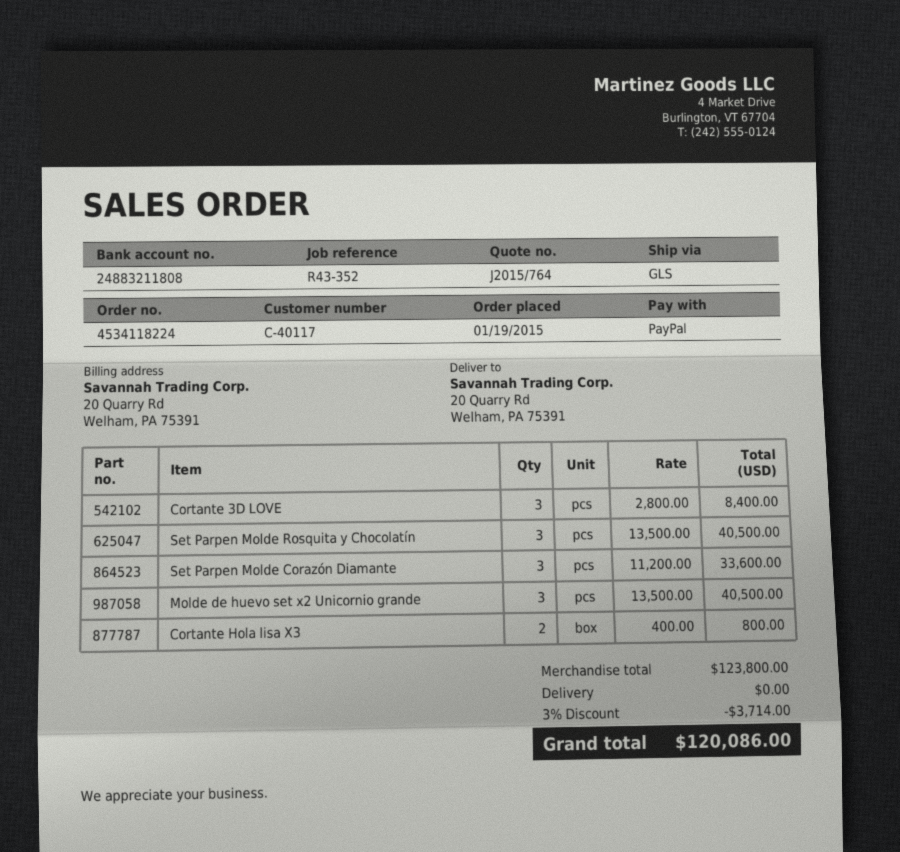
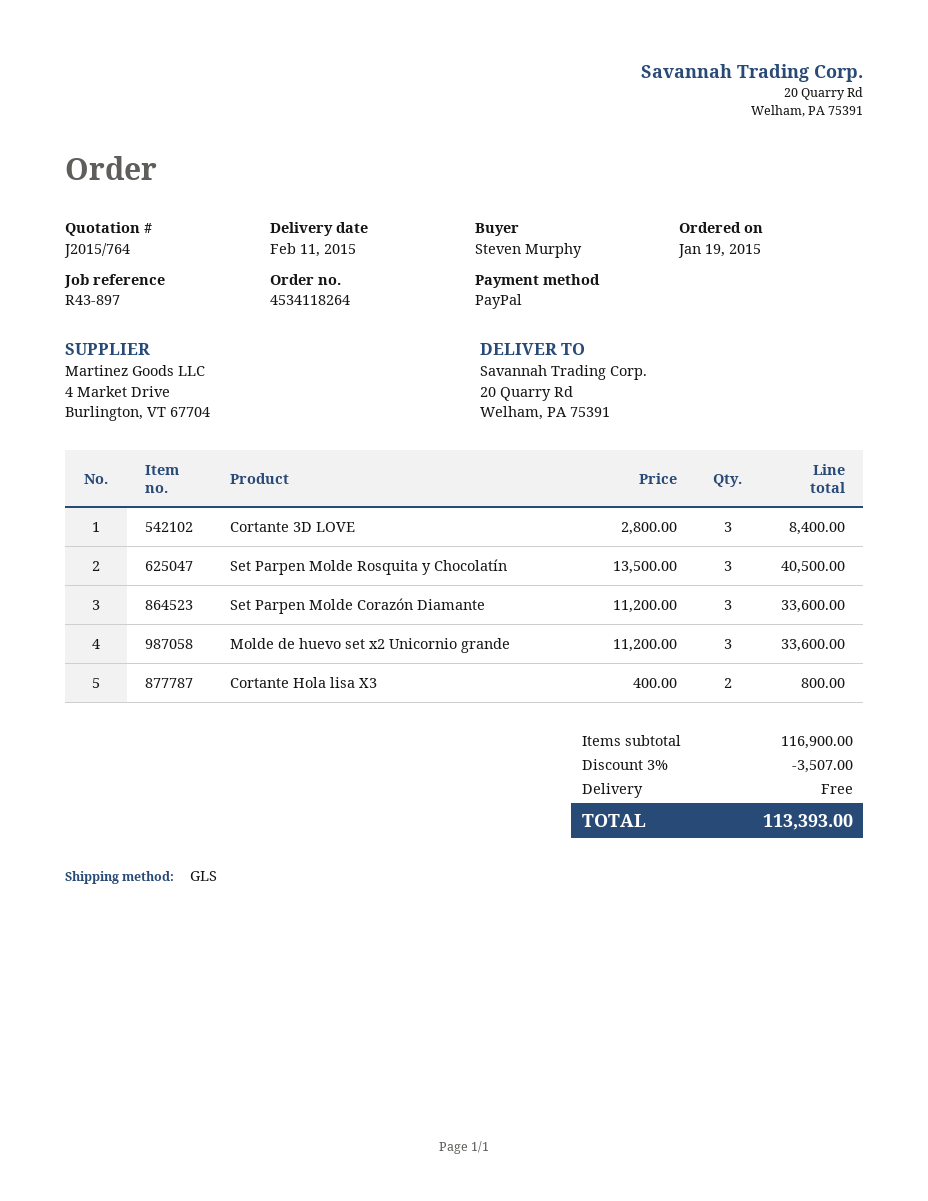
order number: 4534118224 -> 4534118264
reference: R43-352 -> R43-897
Molde de huevo set x2 Unicornio grande: 3 x 13500.00 = 40500.00 -> 3 x 11200.00 = 33600.00
subtotal: 123800.00 -> 116900.00
discount: 3% = 3714.00 -> 3% = 3507.00
total: 120086.00 -> 113393.00

